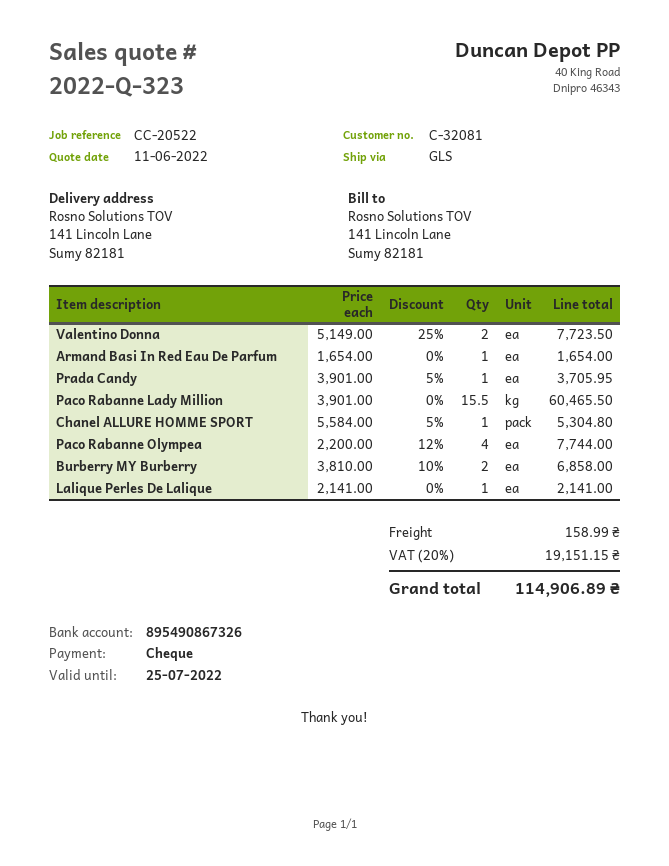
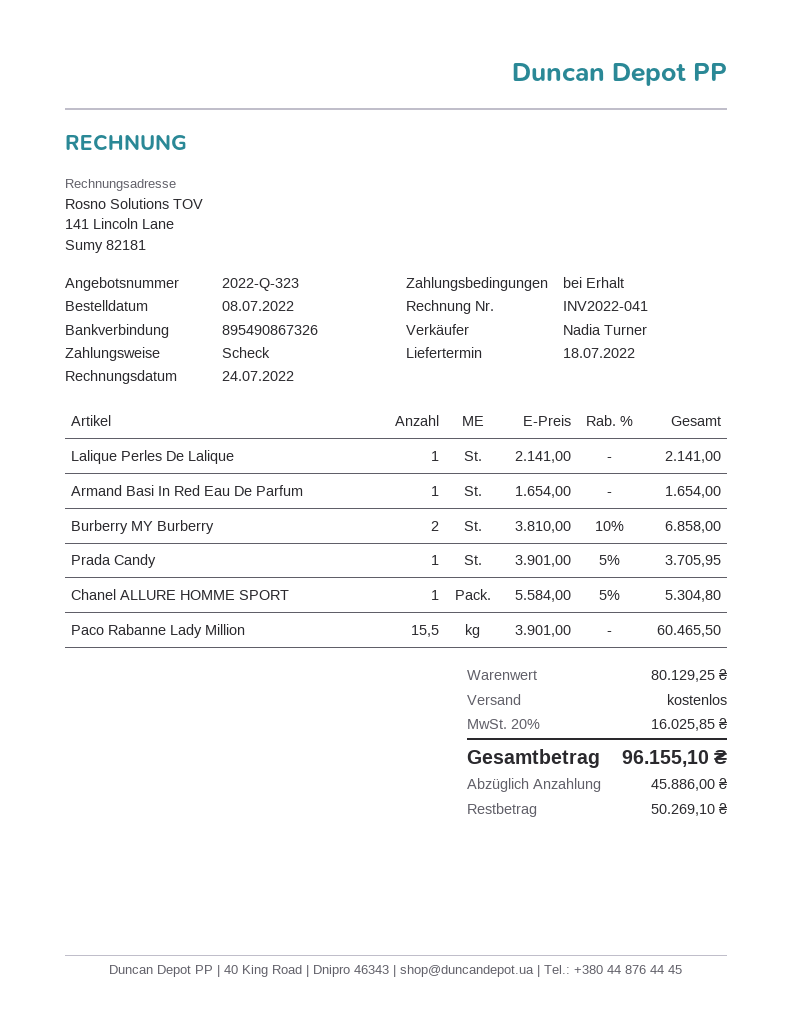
Valentino Donna: 2 x 5149.00 - 25% = 7723.50 -> none
Paco Rabanne Olympea: 4 x 2200.00 - 12% = 7744.00 -> none
shipping: 158.99 -> 0.00
tax: 20% = 19151.15 -> 20% = 16025.85
total: 114906.89 -> 96155.10

